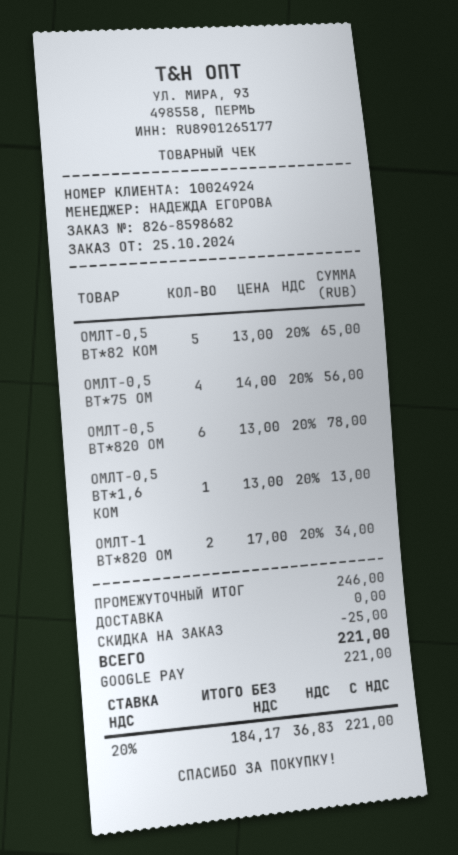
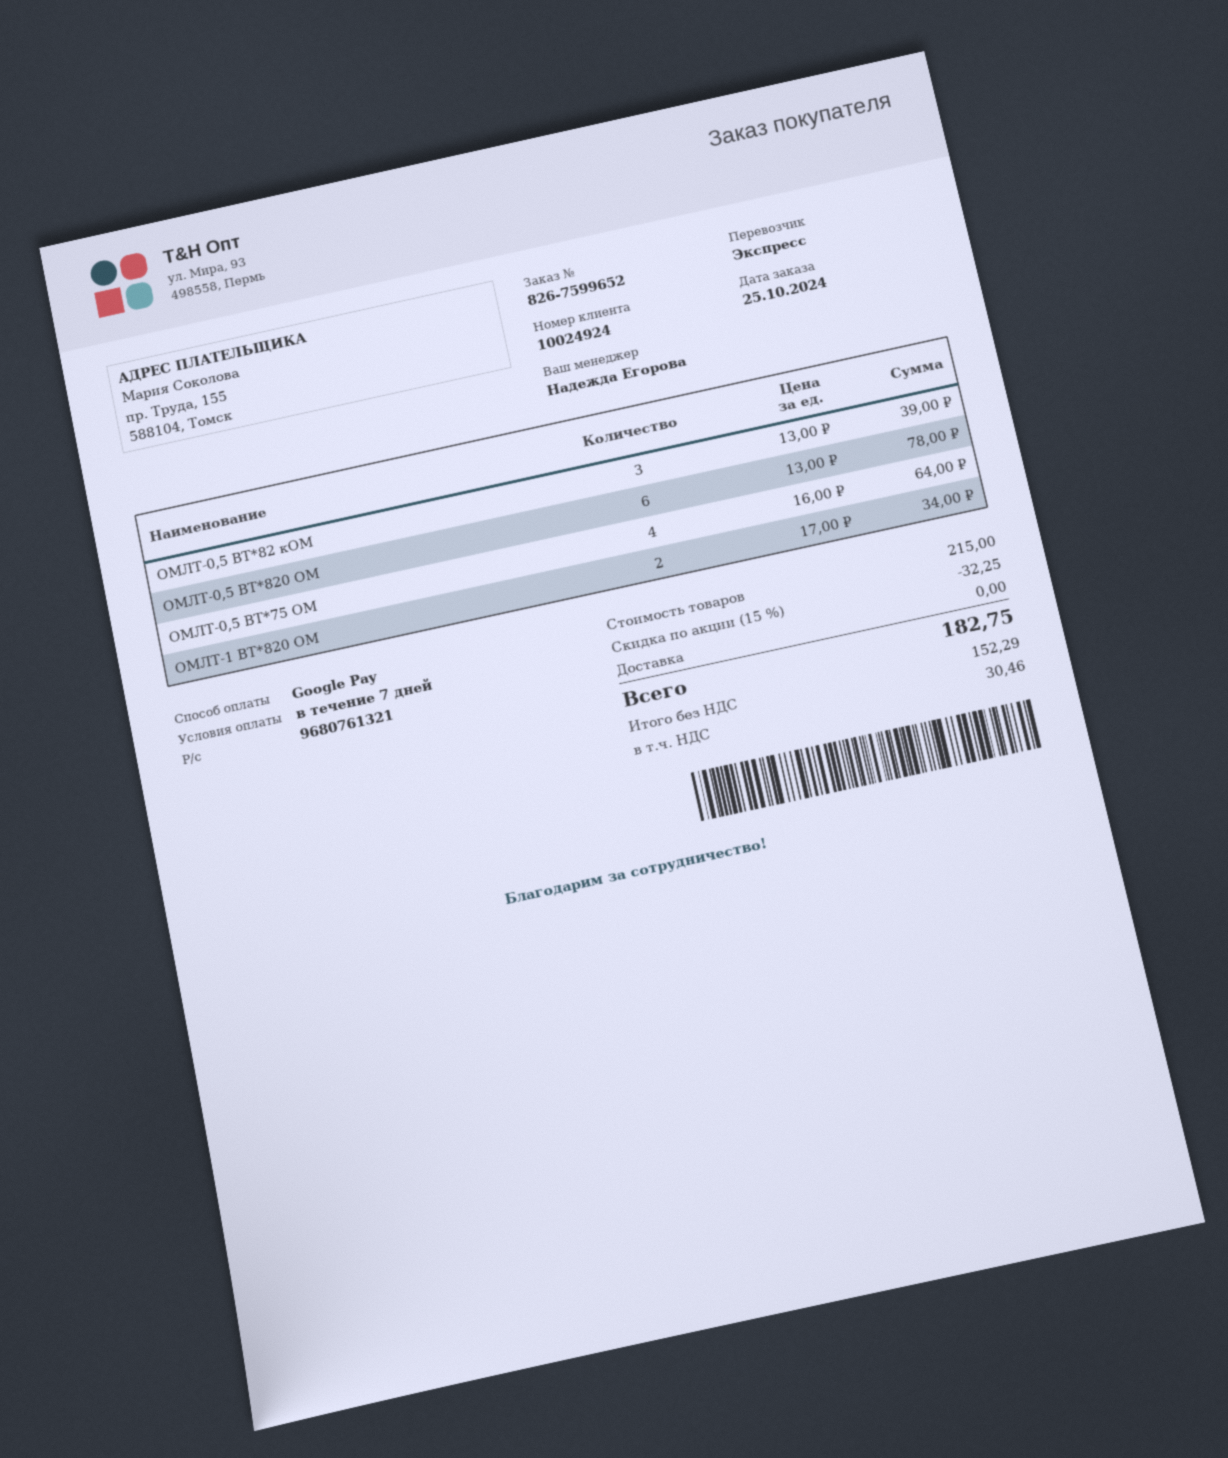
order number: 826-8598682 -> 826-7599652
ОМЛТ-0,5 ВТ*82 КОМ: 5 x 13.00 = 65.00 -> 3 x 13.00 = 39.00
ОМЛТ-0,5 ВТ*75 ОМ: 4 x 14.00 = 56.00 -> 4 x 16.00 = 64.00
ОМЛТ-0,5 ВТ*1,6 КОМ: 1 x 13.00 = 13.00 -> none
subtotal: 246.00 -> 215.00
discount: 25.00 -> 32.25
net: 184.17 -> 152.29
tax: 36.83 -> 30.46
total: 221.00 -> 182.75

